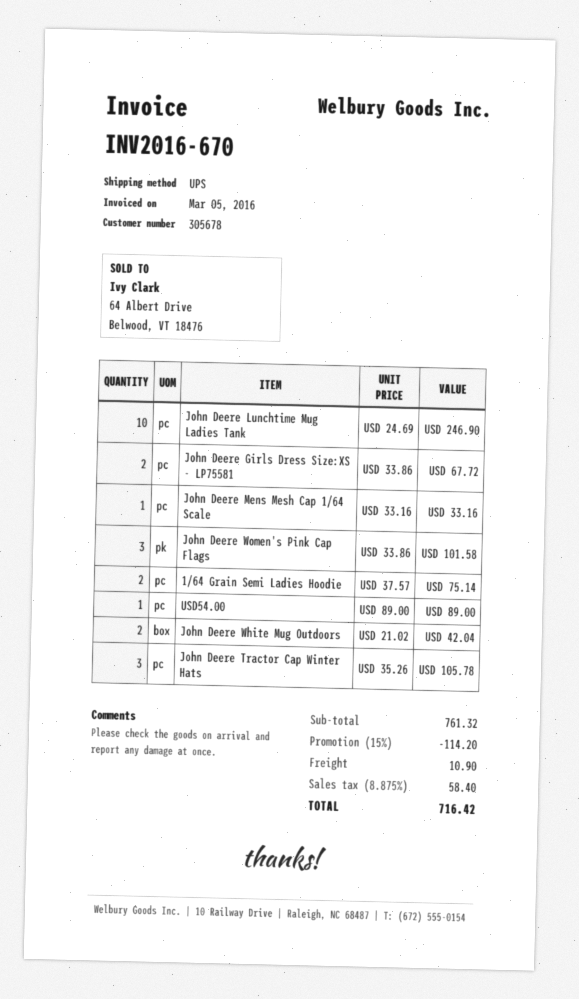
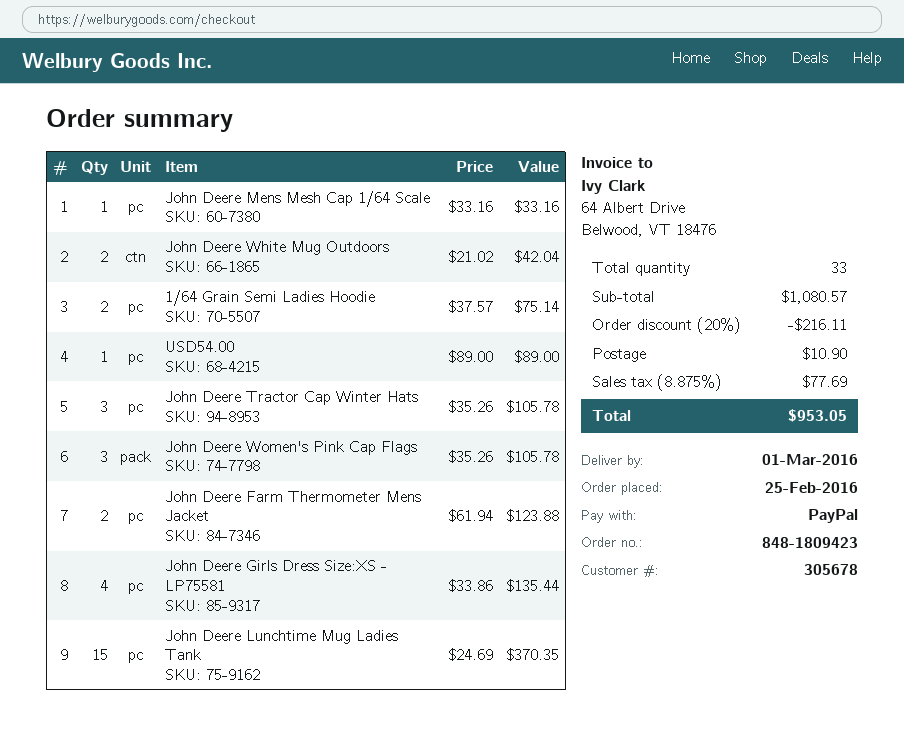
John Deere Lunchtime Mug Ladies Tank: 10 x 24.69 = 246.90 -> 15 x 24.69 = 370.35
John Deere Girls Dress Size:XS - LP75581: 2 x 33.86 = 67.72 -> 4 x 33.86 = 135.44
John Deere Women's Pink Cap Flags: 3 x 33.86 = 101.58 -> 3 x 35.26 = 105.78
John Deere Farm Thermometer Mens Jacket: none -> 2 x 61.94 = 123.88
subtotal: 761.32 -> 1080.57
discount: 15% = 114.20 -> 20% = 216.11
tax: 8.875% = 58.40 -> 8.875% = 77.69
total: 716.42 -> 953.05

